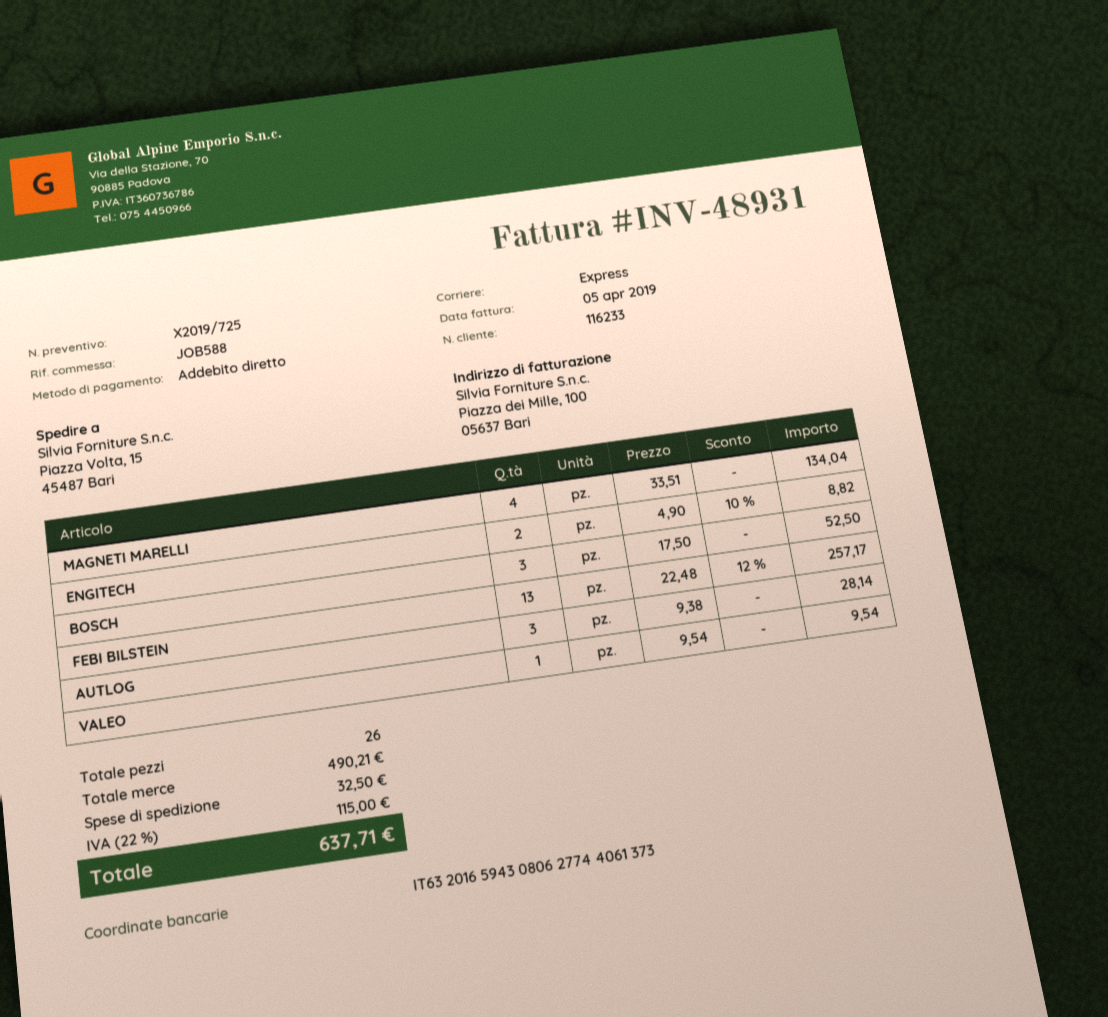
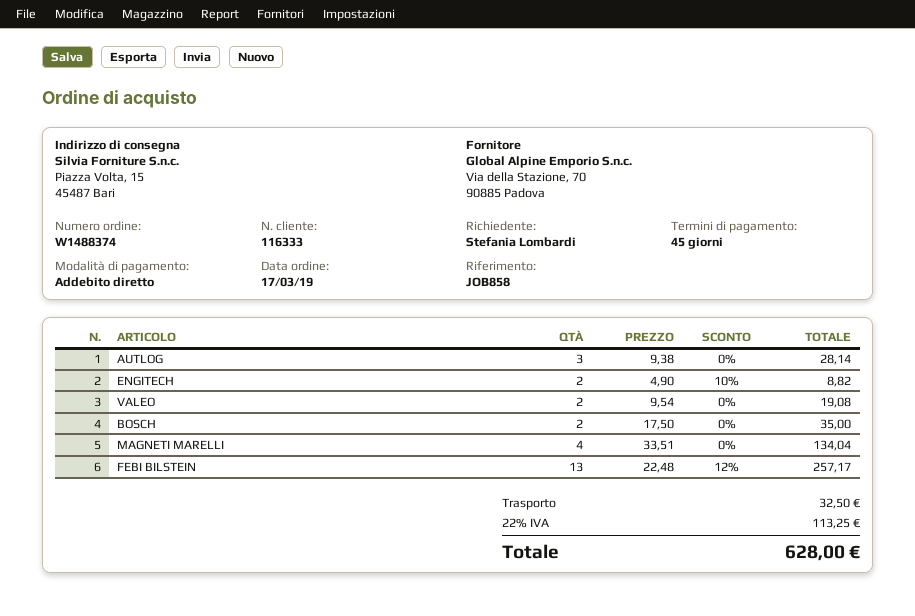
customer number: 116233 -> 116333
reference: JOB588 -> JOB858
BOSCH: 3 x 17.50 = 52.50 -> 2 x 17.50 = 35.00
VALEO: 1 x 9.54 = 9.54 -> 2 x 9.54 = 19.08
tax: 22% = 115.00 -> 22% = 113.25
total: 637.71 -> 628.00

